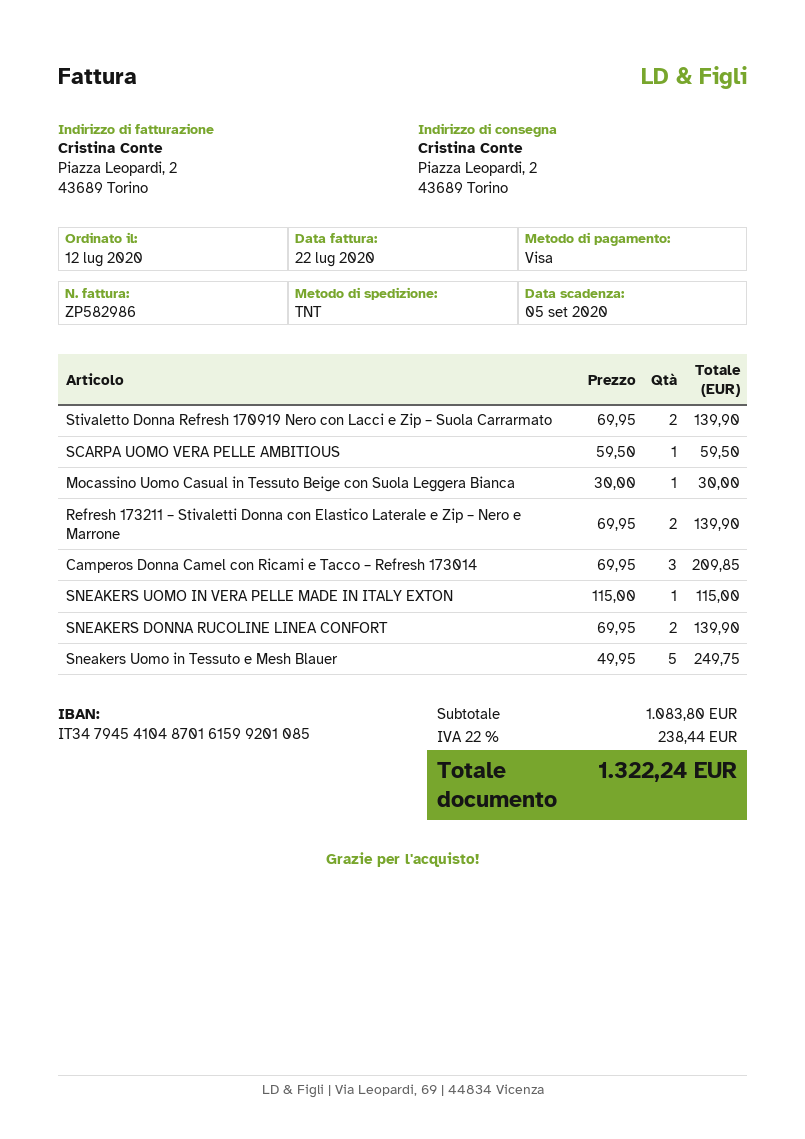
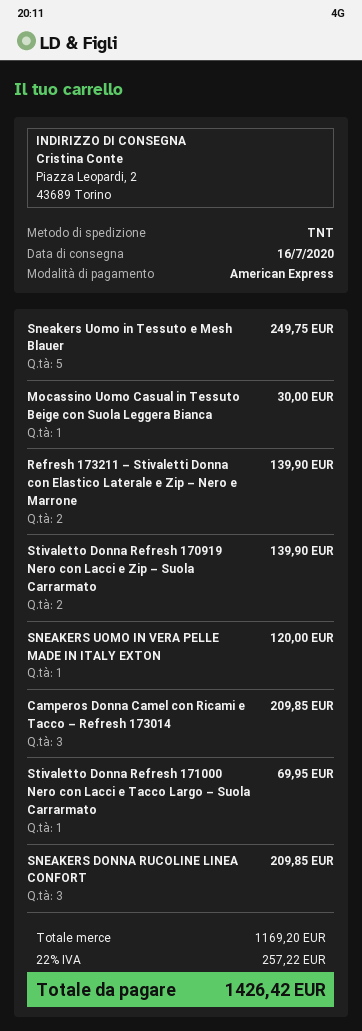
payment method: Visa -> American Express
SCARPA UOMO VERA PELLE AMBITIOUS: 1 for 59.50 -> none
SNEAKERS UOMO IN VERA PELLE MADE IN ITALY EXTON: 1 for 115.00 -> 1 for 120.00
SNEAKERS DONNA RUCOLINE LINEA CONFORT: 2 for 139.90 -> 3 for 209.85
Stivaletto Donna Refresh 171000 Nero con Lacci e Tacco Largo – Suola Carrarmato: none -> 1 for 69.95
subtotal: 1083.80 -> 1169.20
tax: 22% = 238.44 -> 22% = 257.22
total: 1322.24 -> 1426.42

